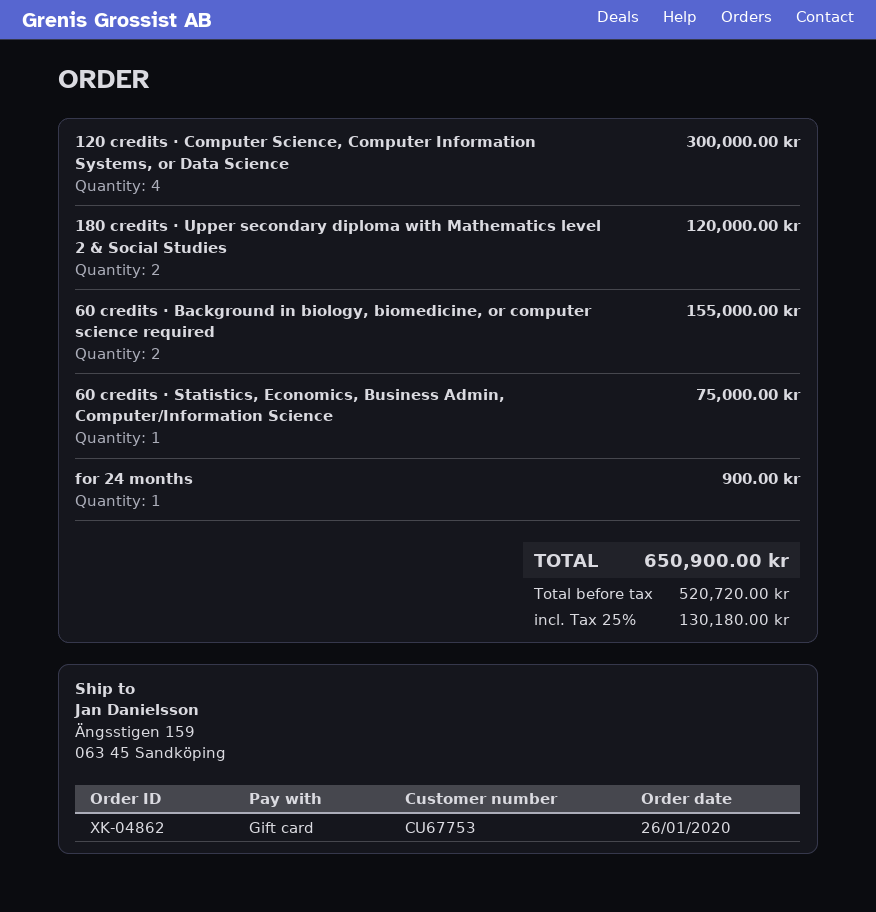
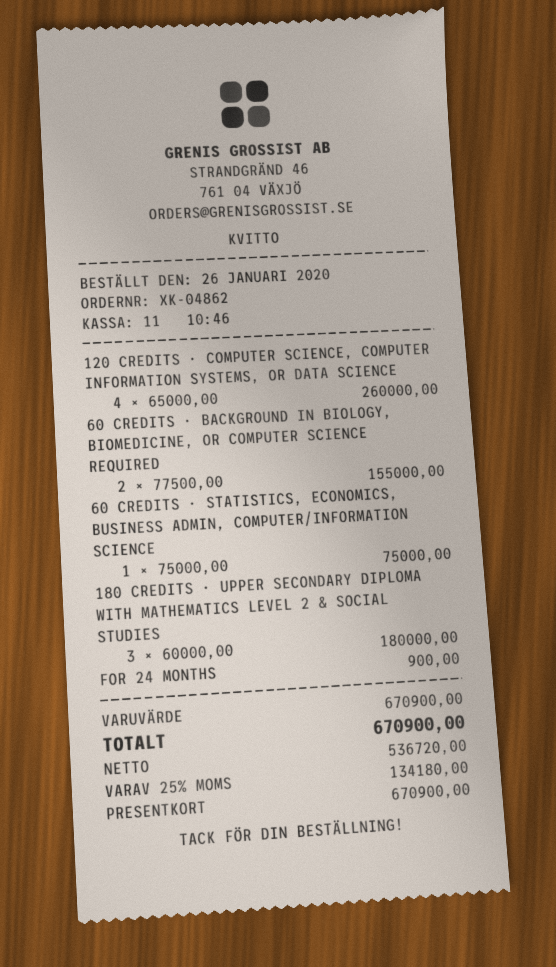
120 credits · Computer Science, Computer Information Systems, or Data Science: 4 for 300000.00 -> 4 for 260000.00
180 credits · Upper secondary diploma with Mathematics level 2 & Social Studies: 2 for 120000.00 -> 3 for 180000.00
net: 520720.00 -> 536720.00
tax: 25% = 130180.00 -> 25% = 134180.00
total: 650900.00 -> 670900.00

